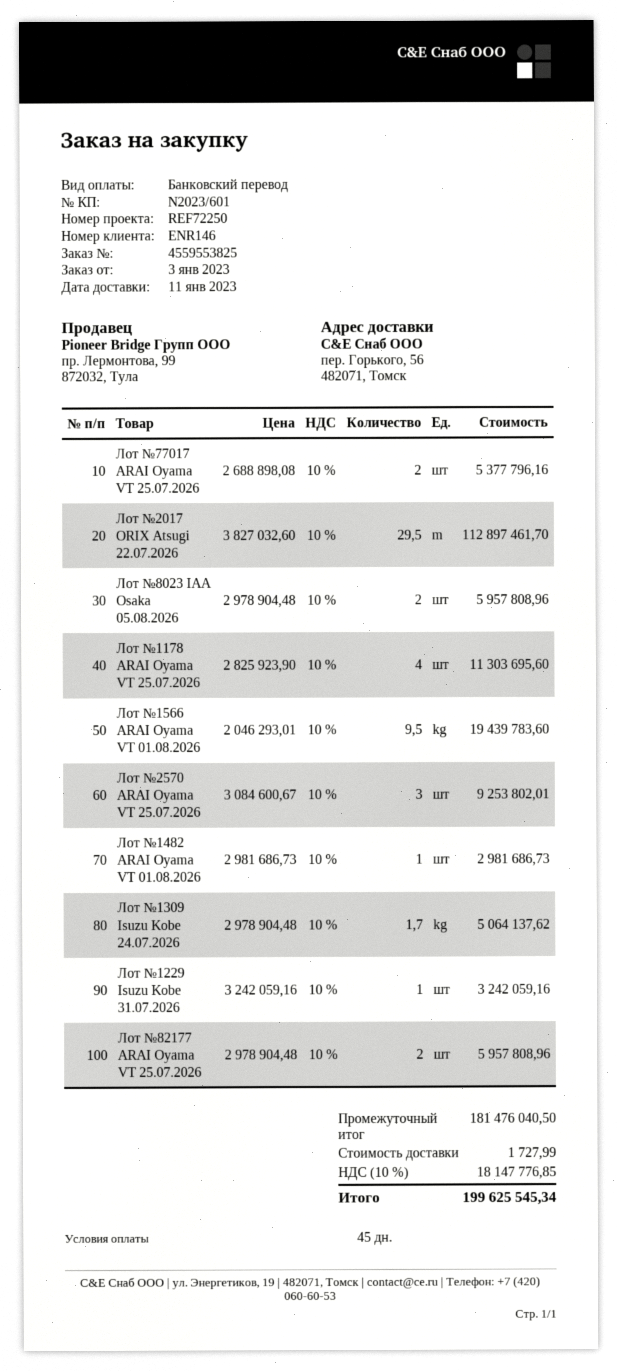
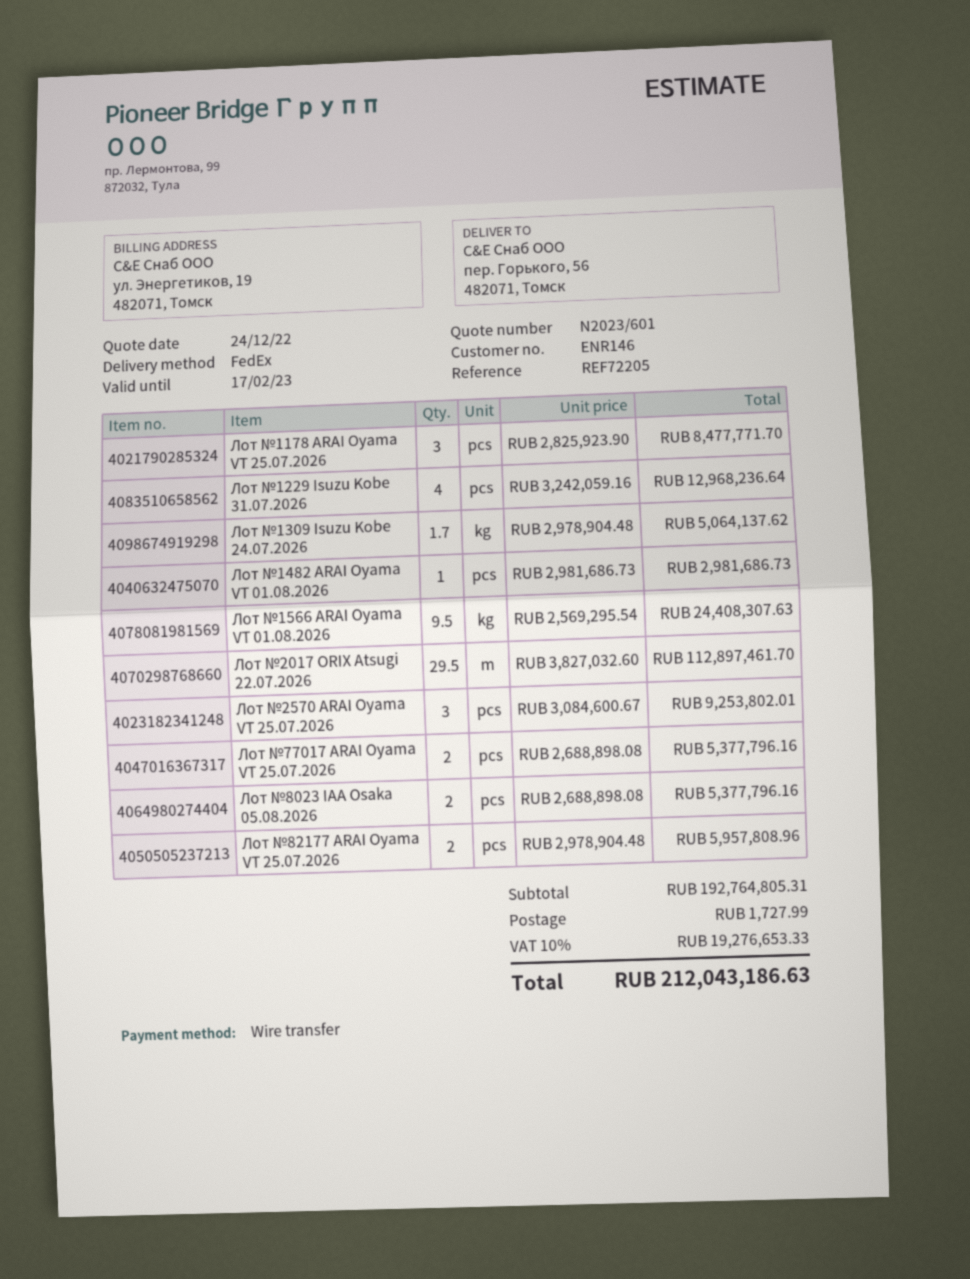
reference: REF72250 -> REF72205
Лот №8023 IAA Osaka 05.08.2026: 2 x 2978904.48 = 5957808.96 -> 2 x 2688898.08 = 5377796.16
Лот №1178 ARAI Oyama VT 25.07.2026: 4 x 2825923.90 = 11303695.60 -> 3 x 2825923.90 = 8477771.70
Лот №1566 ARAI Oyama VT 01.08.2026: 9.5 x 2046293.01 = 19439783.60 -> 9.5 x 2569295.54 = 24408307.63
Лот №1229 Isuzu Kobe 31.07.2026: 1 x 3242059.16 = 3242059.16 -> 4 x 3242059.16 = 12968236.64
subtotal: 181476040.50 -> 192764805.31
tax: 10% = 18147776.85 -> 10% = 19276653.33
total: 199625545.34 -> 212043186.63

